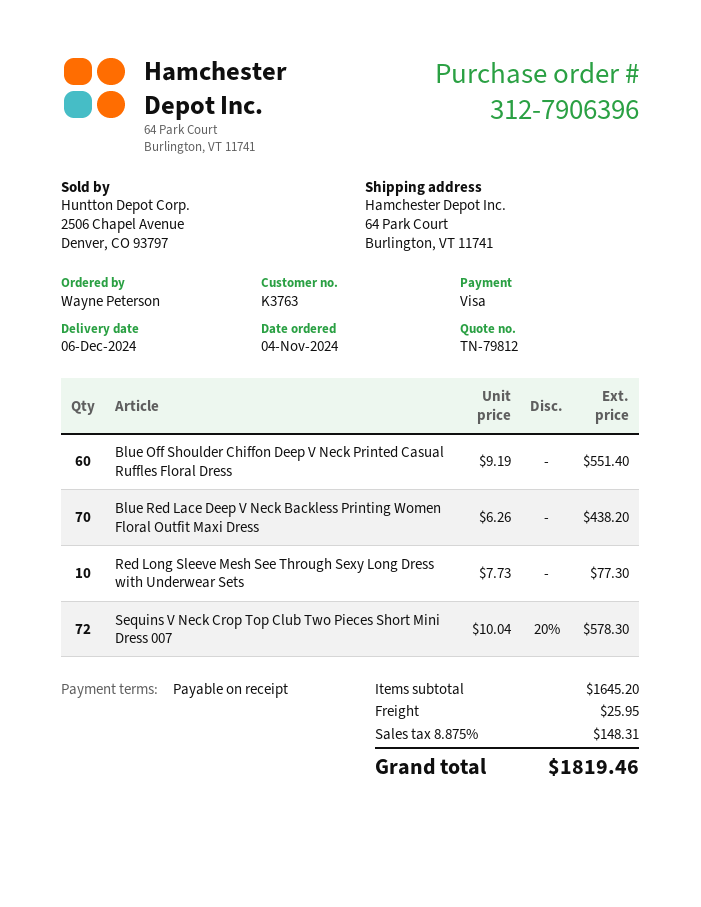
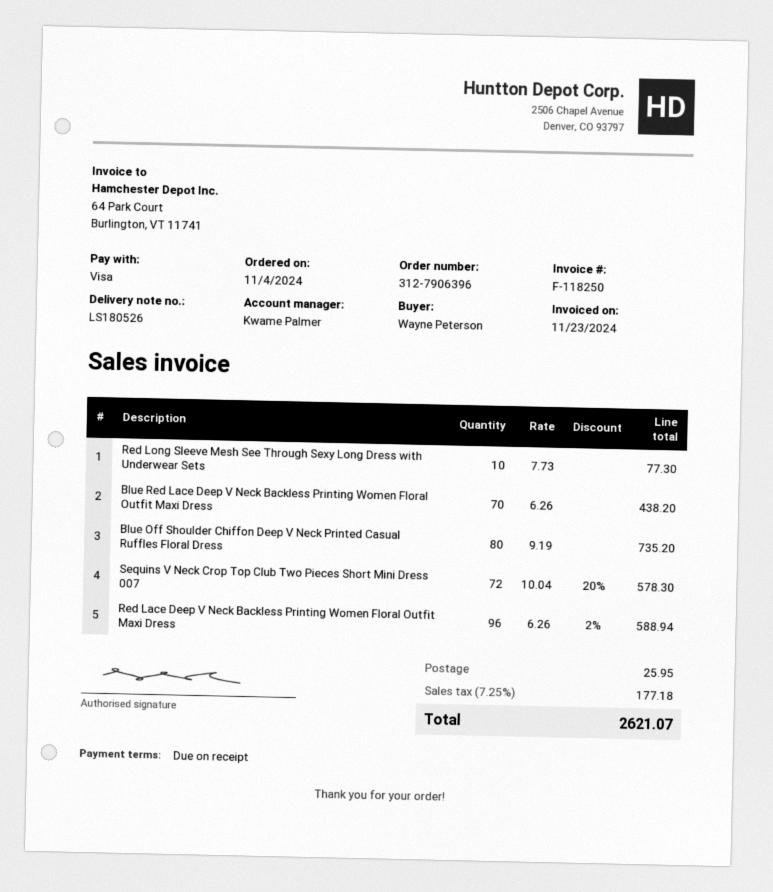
Blue Off Shoulder Chiffon Deep V Neck Printed Casual Ruffles Floral Dress: 60 x 9.19 = 551.40 -> 80 x 9.19 = 735.20
Red Lace Deep V Neck Backless Printing Women Floral Outfit Maxi Dress: none -> 96 x 6.26 - 2% = 588.94
tax: 8.875% = 148.31 -> 7.25% = 177.18
total: 1819.46 -> 2621.07

